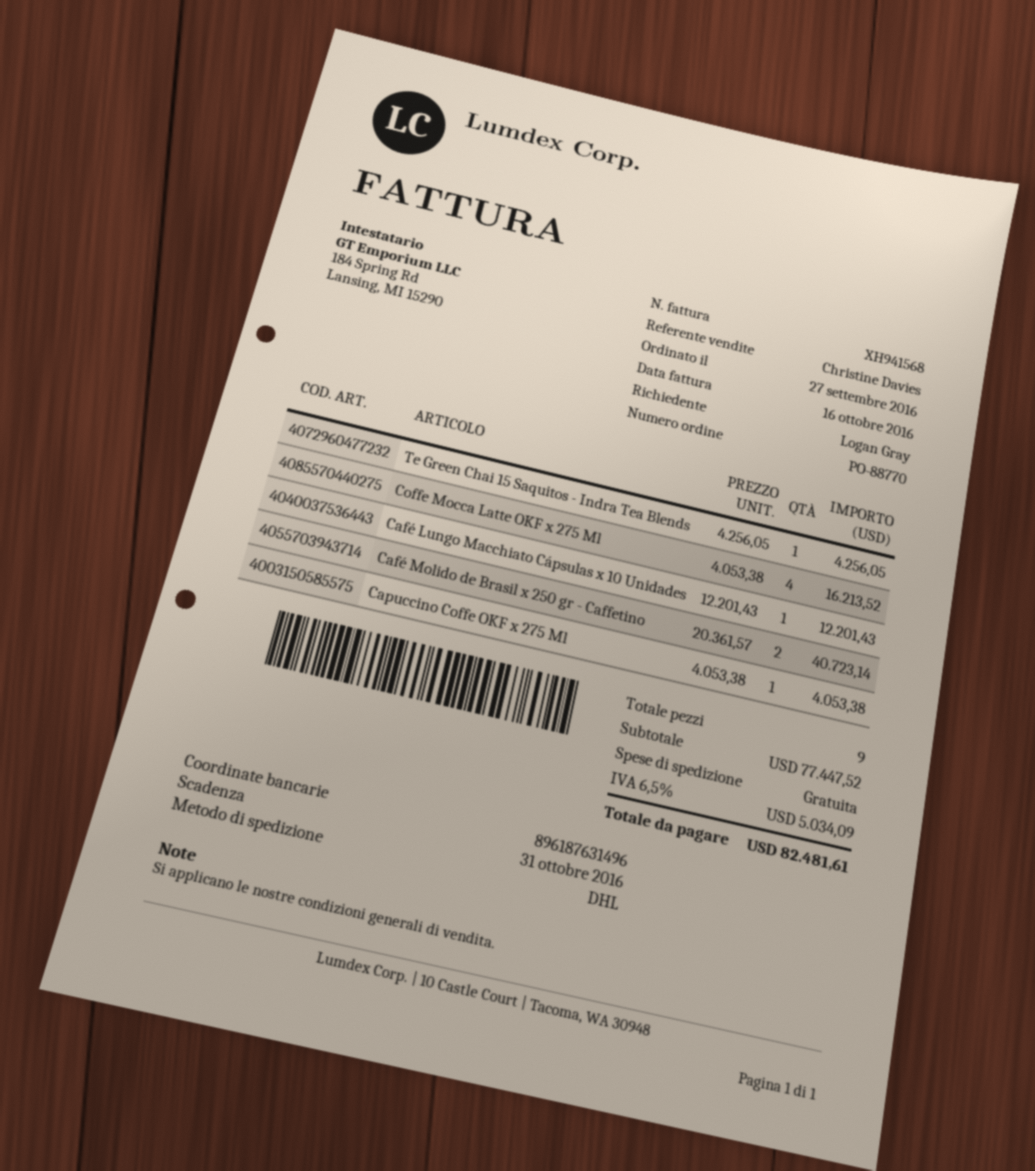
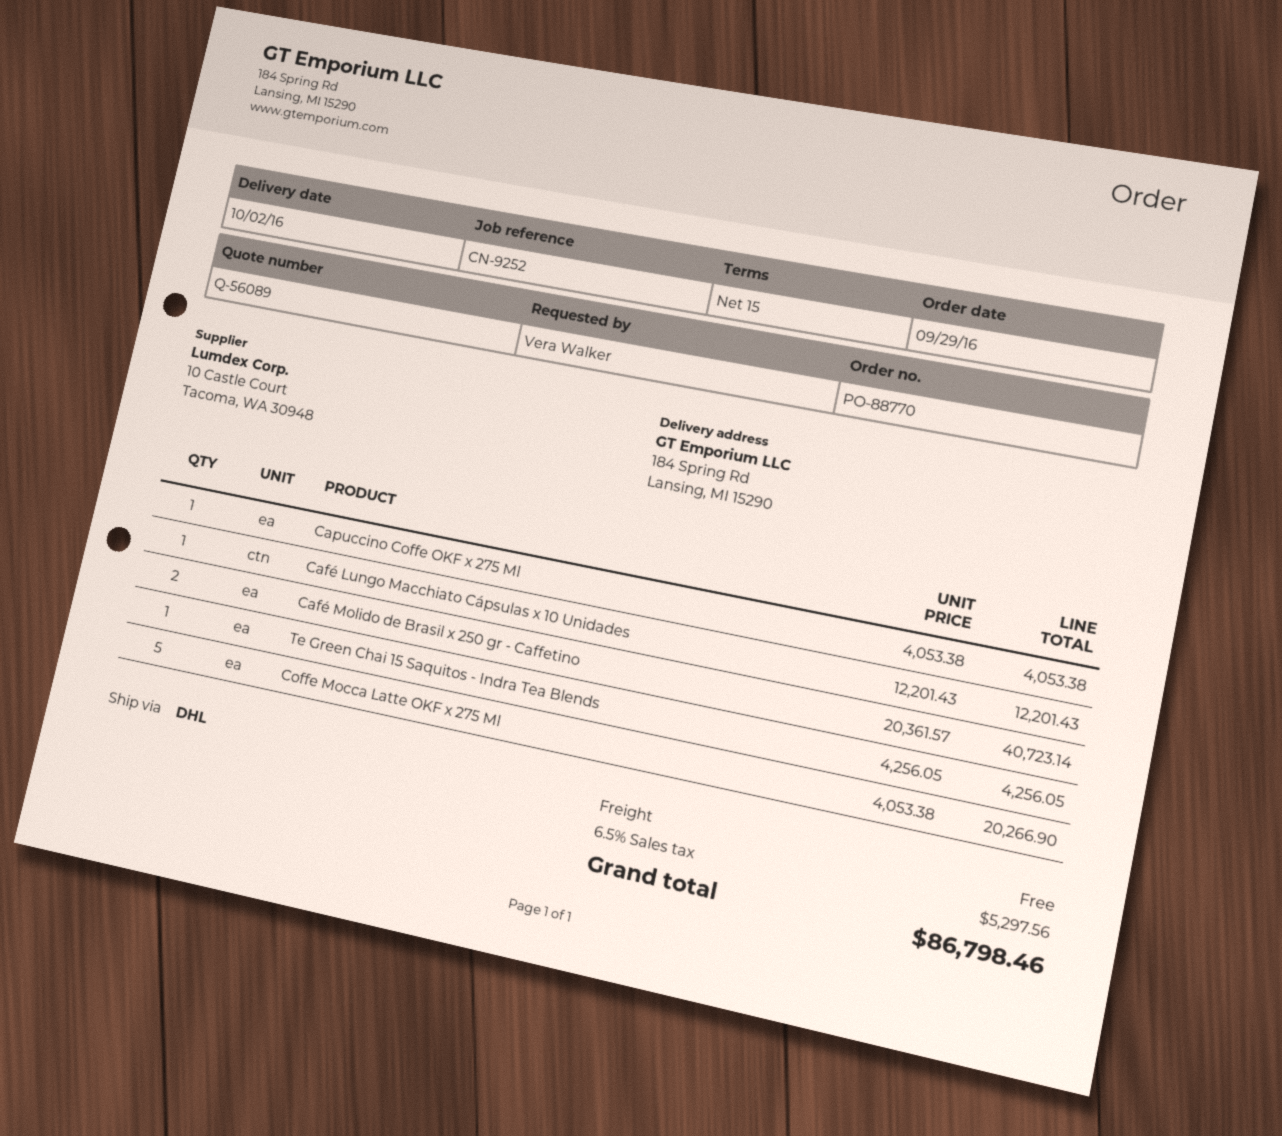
order date: 2016-09-27 -> 2016-09-29
ordered by: Logan Gray -> Vera Walker
Coffe Mocca Latte OKF x 275 Ml: 4 x 4053.38 = 16213.52 -> 5 x 4053.38 = 20266.90
tax: 6.5% = 5034.09 -> 6.5% = 5297.56
total: 82481.61 -> 86798.46

